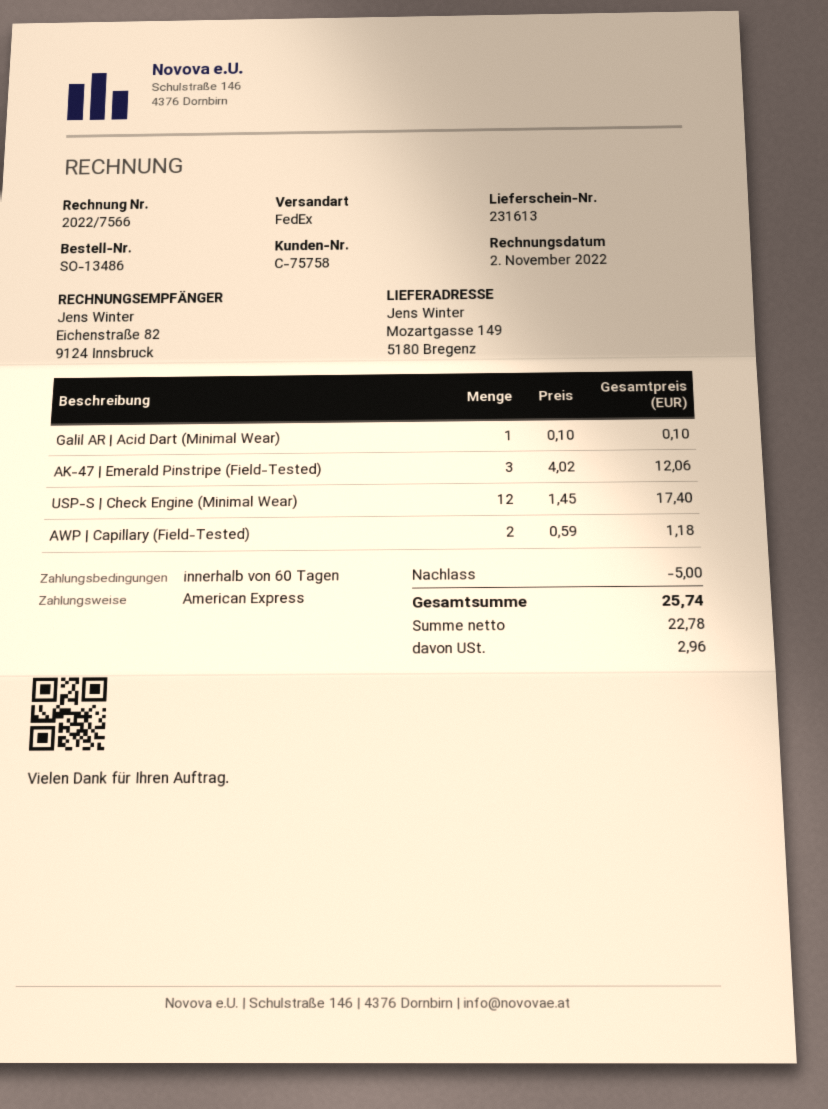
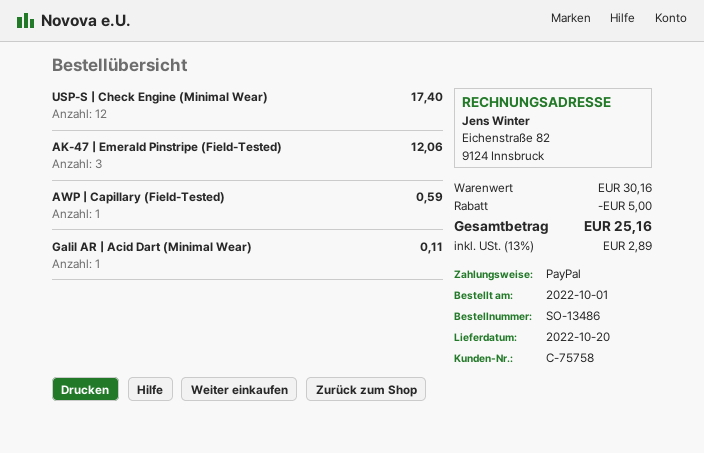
payment method: American Express -> PayPal
Galil AR | Acid Dart (Minimal Wear): 1 for 0.10 -> 1 for 0.11
AWP | Capillary (Field-Tested): 2 for 1.18 -> 1 for 0.59
tax: 2.96 -> 2.89
total: 25.74 -> 25.16

